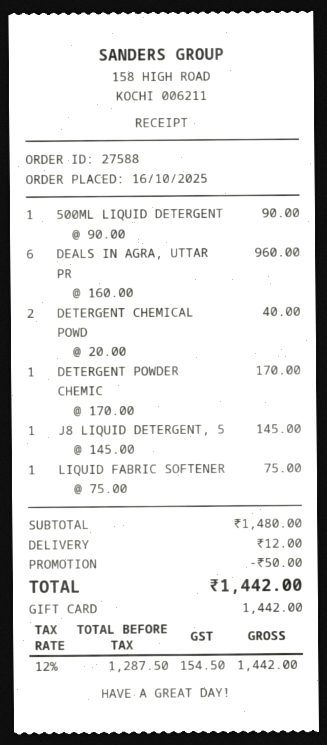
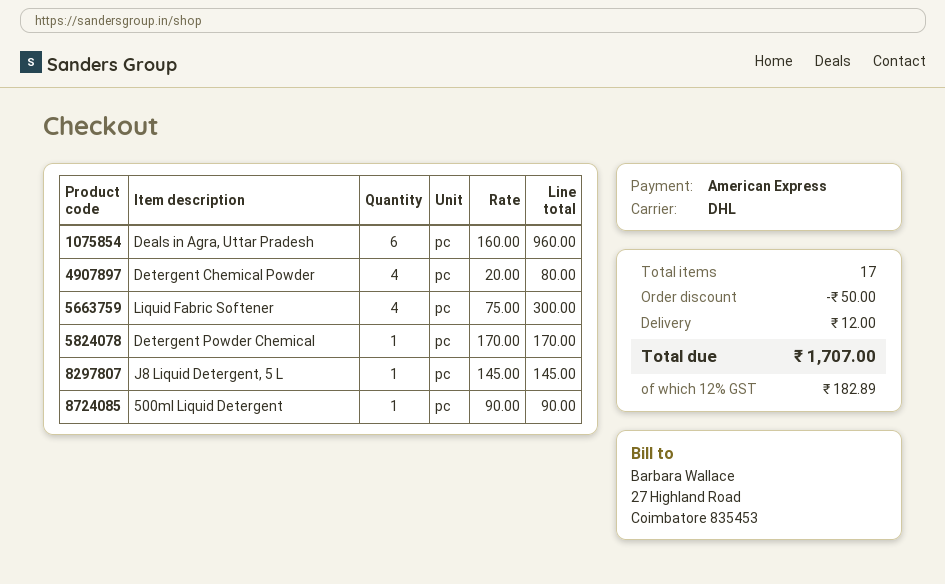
payment method: gift card -> American Express
DETERGENT CHEMICAL POWD: 2 x 20.00 = 40.00 -> 4 x 20.00 = 80.00
LIQUID FABRIC SOFTENER: 1 x 75.00 = 75.00 -> 4 x 75.00 = 300.00
tax: 12% = 154.50 -> 12% = 182.89
total: 1442.00 -> 1707.00

